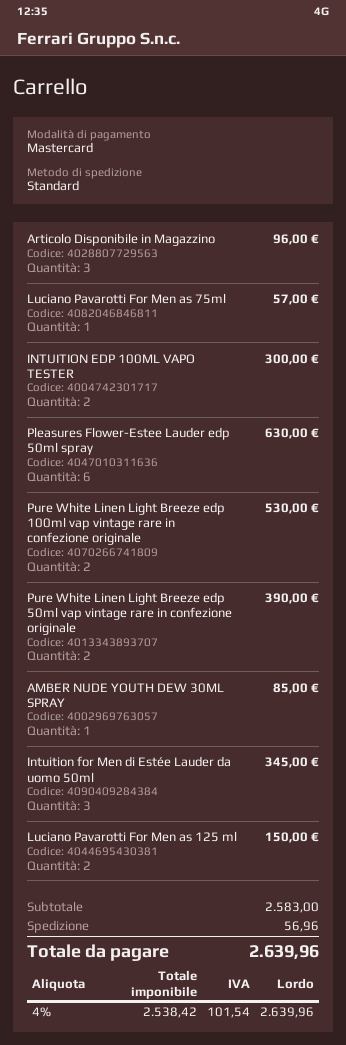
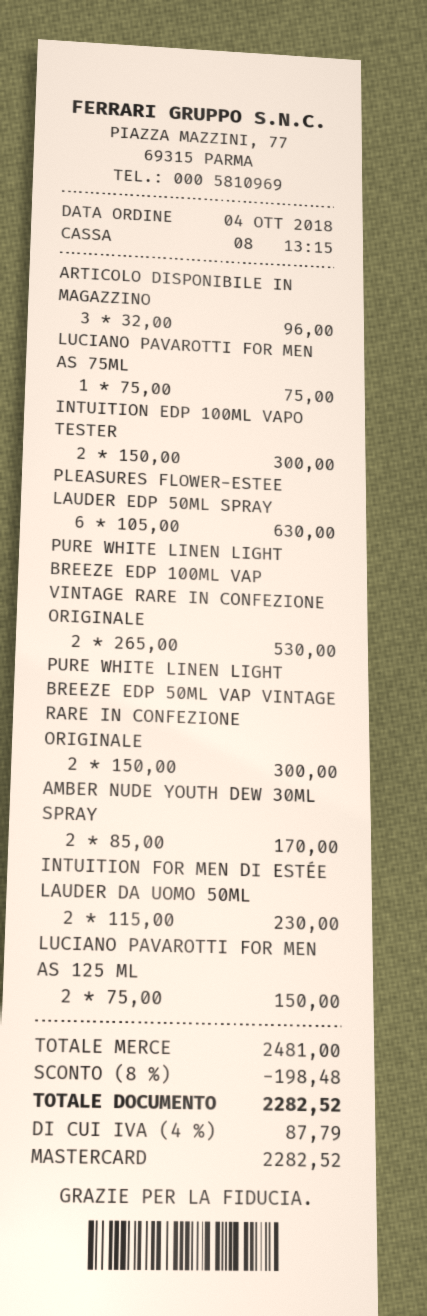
Luciano Pavarotti For Men as 75ml: 1 for 57.00 -> 1 for 75.00
Pure White Linen Light Breeze edp 50ml vap vintage rare in confezione originale: 2 for 390.00 -> 2 for 300.00
AMBER NUDE YOUTH DEW 30ML SPRAY: 1 for 85.00 -> 2 for 170.00
Intuition for Men di Estée Lauder da uomo 50ml: 3 for 345.00 -> 2 for 230.00
subtotal: 2583.00 -> 2481.00
discount: none -> 8% = 198.48
shipping: 56.96 -> none
tax: 4% = 101.54 -> 4% = 87.79
total: 2639.96 -> 2282.52

